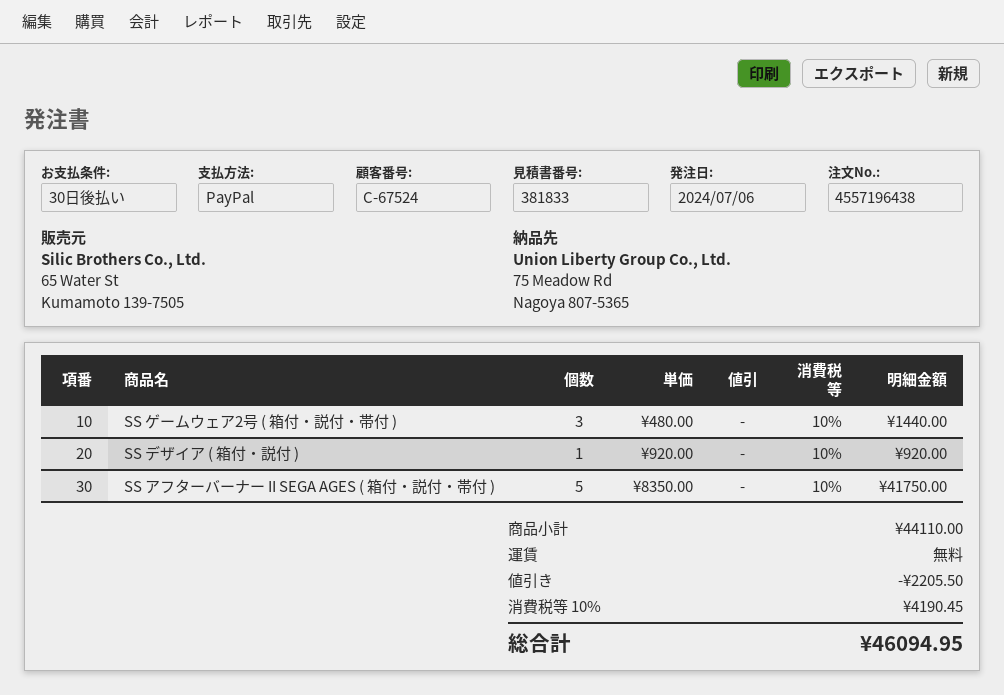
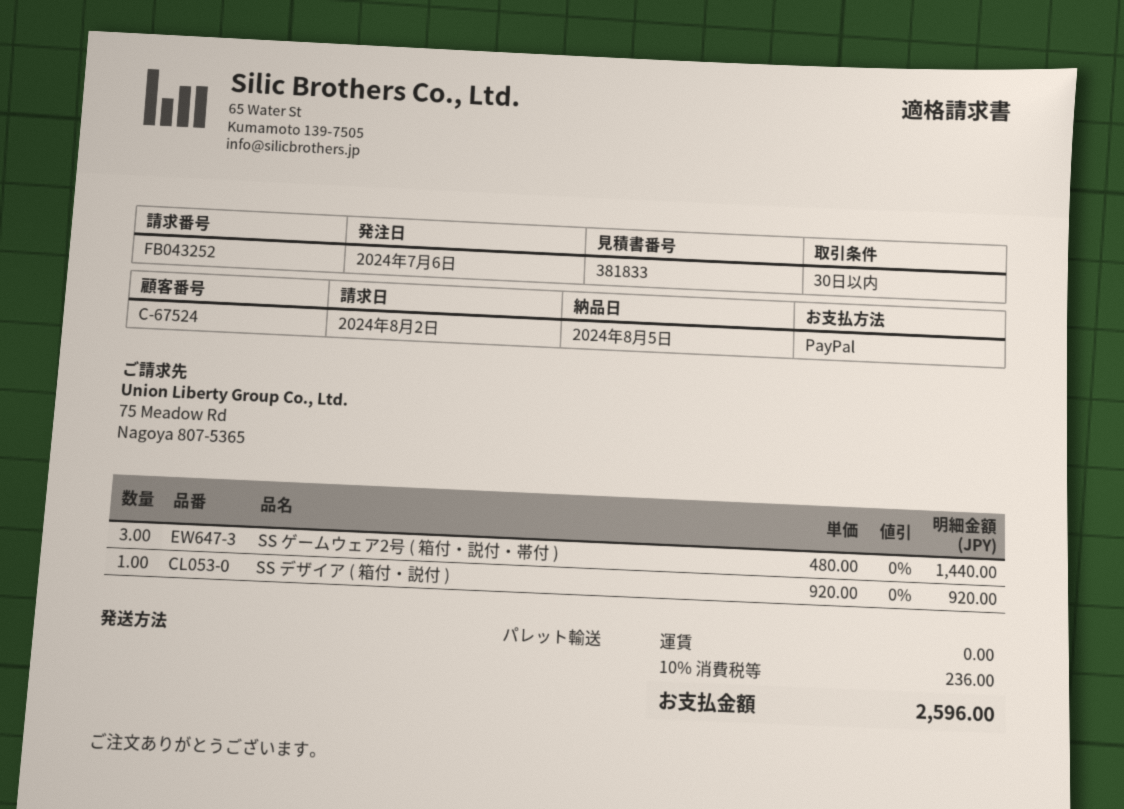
SS アフターバーナー II SEGA AGES ( 箱付・説付・帯付 ): 5 x 8350.00 = 41750.00 -> none
discount: 2205.50 -> none
tax: 10% = 4190.45 -> 10% = 236.00
total: 46094.95 -> 2596.00

